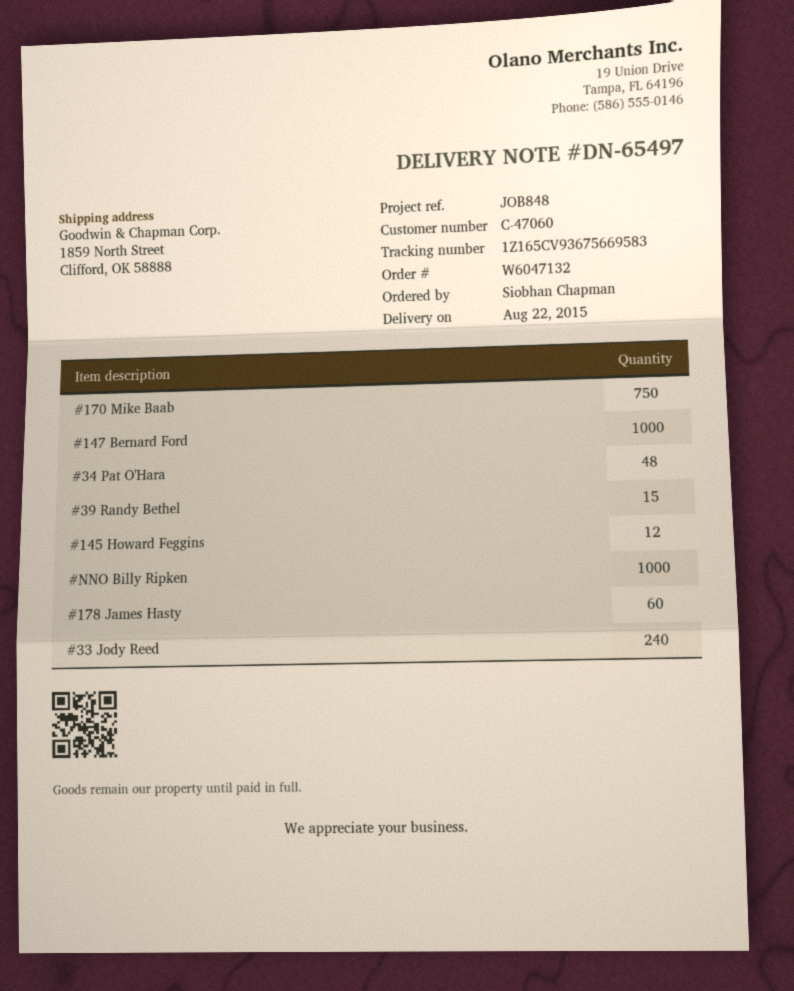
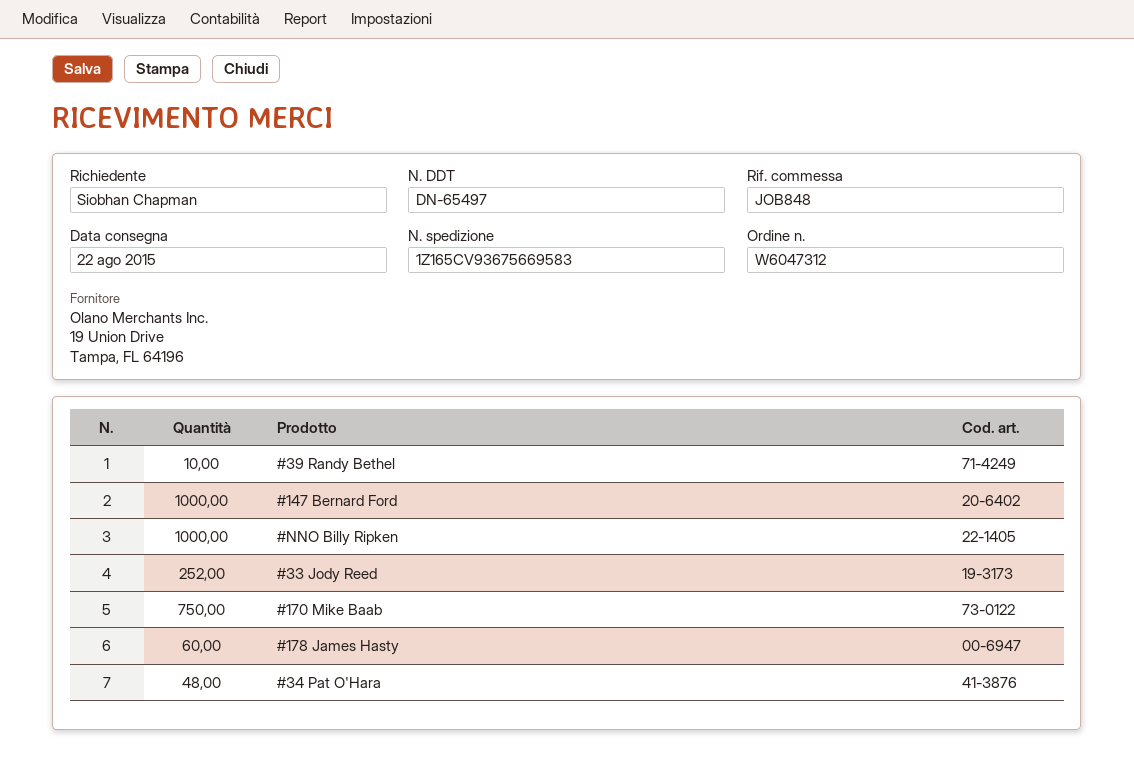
order number: W6047132 -> W6047312
#39 Randy Bethel: 15 -> 10
#145 Howard Feggins: 12 -> none
#33 Jody Reed: 240 -> 252

